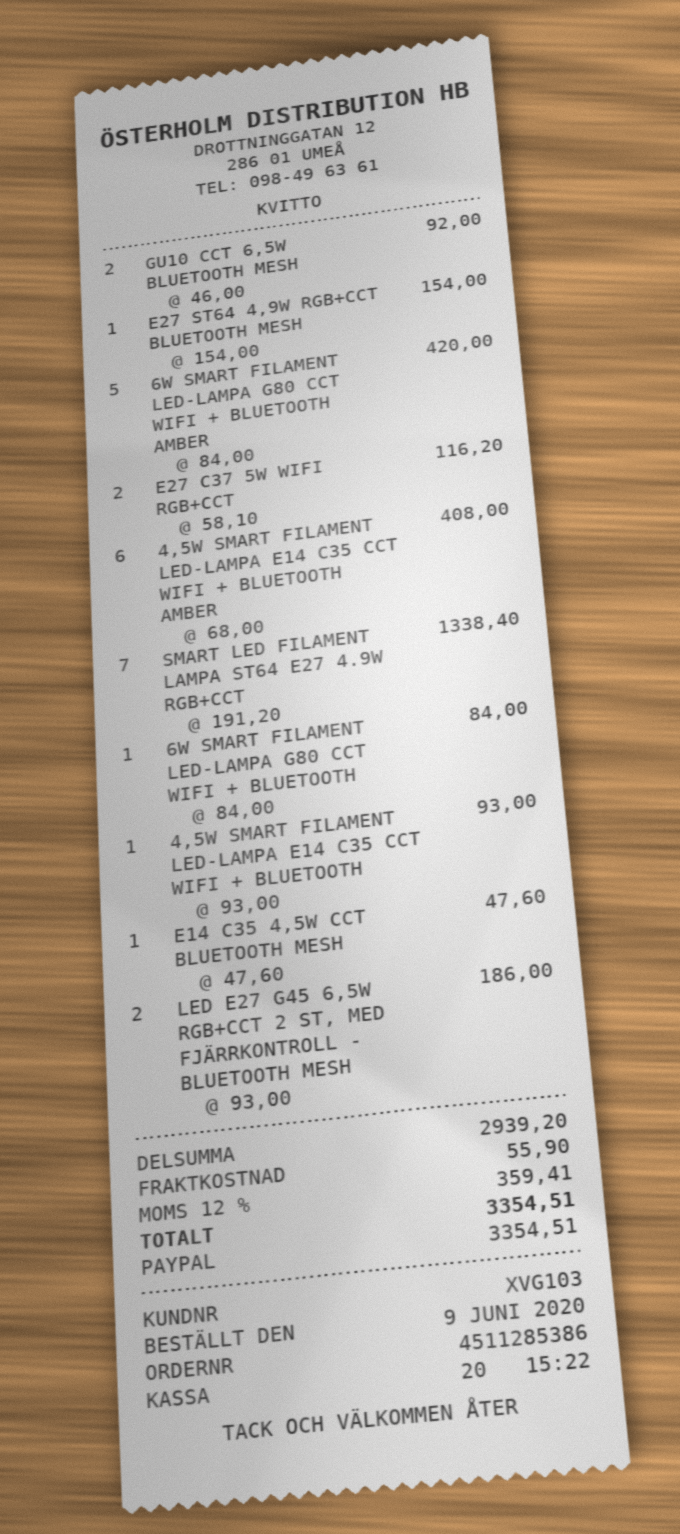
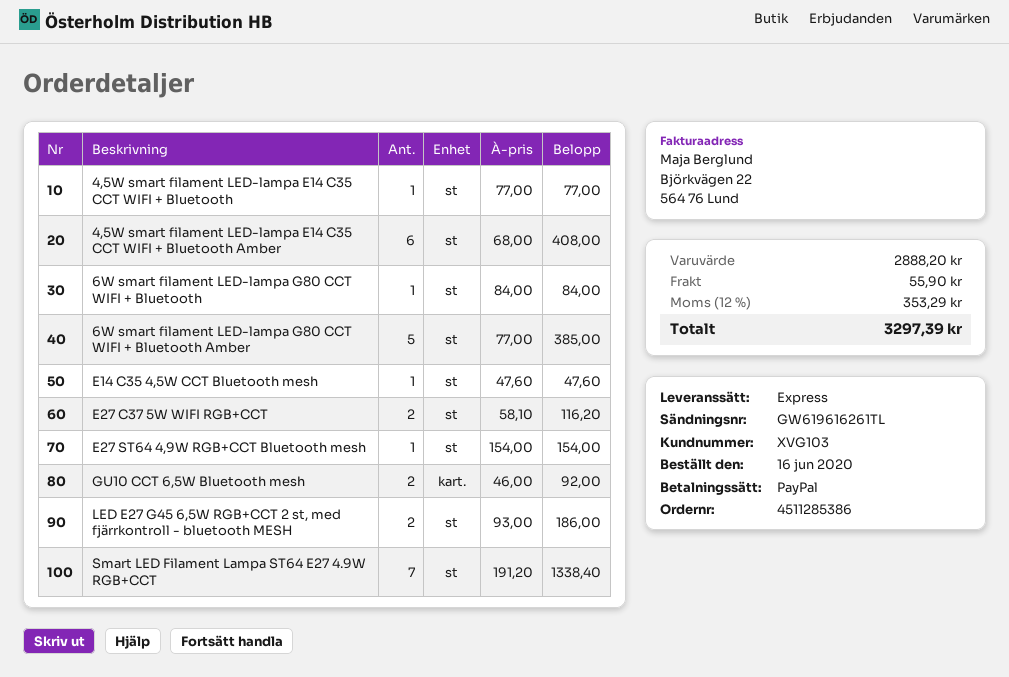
order date: 2020-06-09 -> 2020-06-16
6W SMART FILAMENT LED-LAMPA G80 CCT WIFI + BLUETOOTH AMBER: 5 x 84.00 = 420.00 -> 5 x 77.00 = 385.00
4,5W SMART FILAMENT LED-LAMPA E14 C35 CCT WIFI + BLUETOOTH: 1 x 93.00 = 93.00 -> 1 x 77.00 = 77.00
subtotal: 2939.20 -> 2888.20
tax: 12% = 359.41 -> 12% = 353.29
total: 3354.51 -> 3297.39

